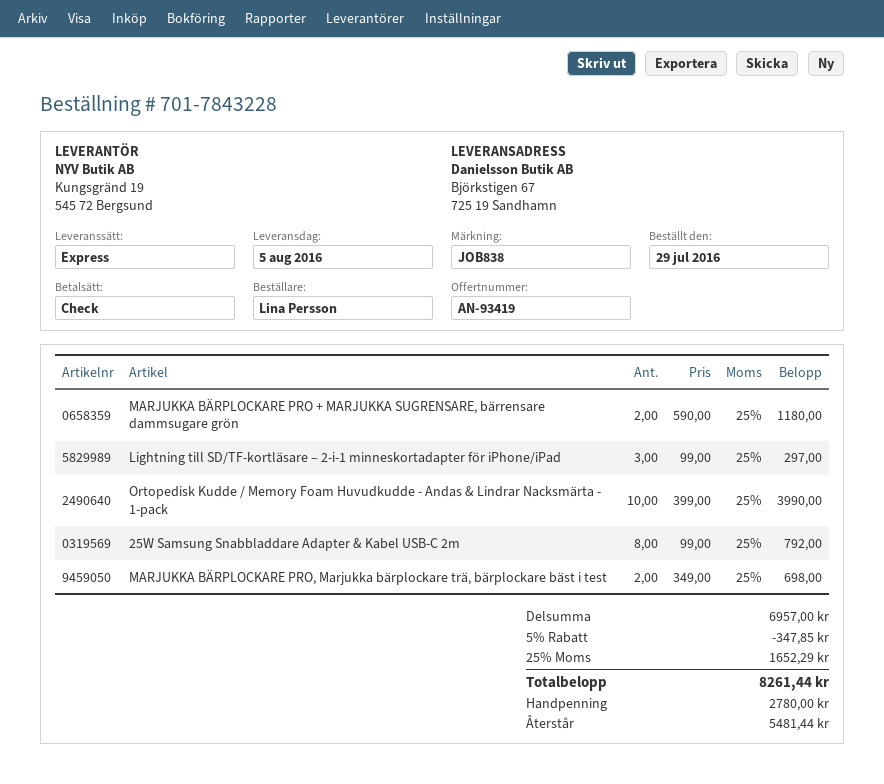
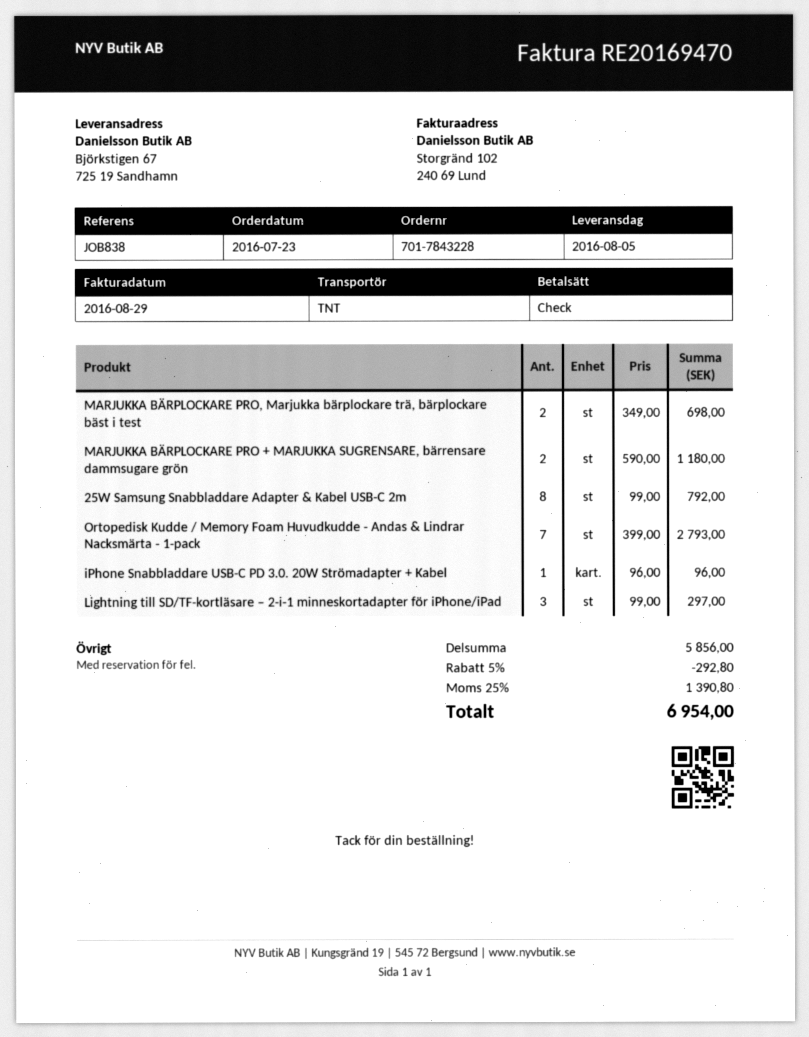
order date: 2016-07-29 -> 2016-07-23
shipping method: express -> TNT
Ortopedisk Kudde / Memory Foam Huvudkudde - Andas & Lindrar Nacksmärta - 1-pack: 10 x 399.00 = 3990.00 -> 7 x 399.00 = 2793.00
iPhone Snabbladdare USB-C PD 3.0. 20W Strömadapter + Kabel: none -> 1 x 96.00 = 96.00
subtotal: 6957.00 -> 5856.00
discount: 5% = 347.85 -> 5% = 292.80
tax: 25% = 1652.29 -> 25% = 1390.80
total: 8261.44 -> 6954.00

